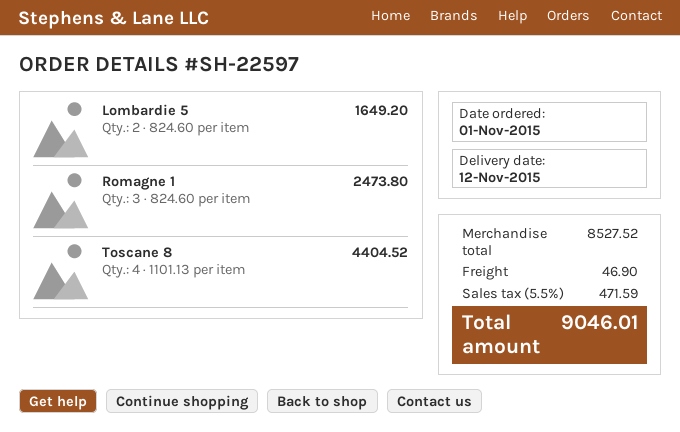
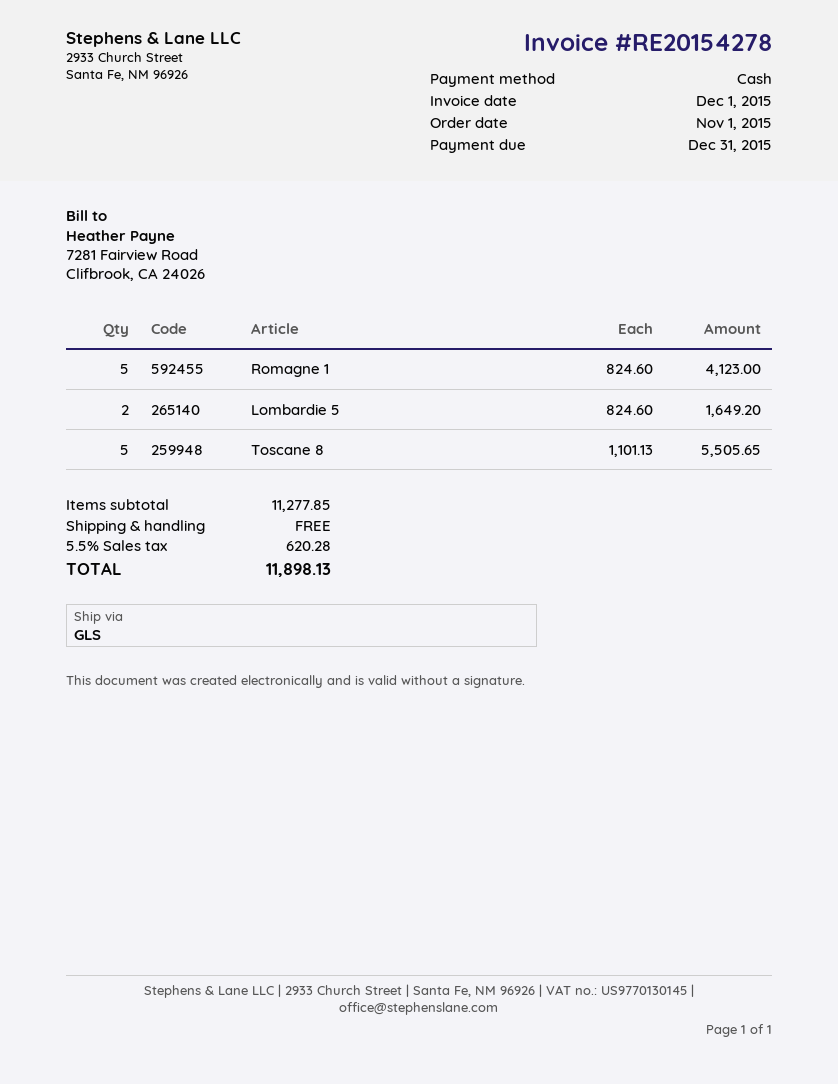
Romagne 1: 3 x 824.60 = 2473.80 -> 5 x 824.60 = 4123.00
Toscane 8: 4 x 1101.13 = 4404.52 -> 5 x 1101.13 = 5505.65
subtotal: 8527.52 -> 11277.85
shipping: 46.90 -> 0.00
tax: 5.5% = 471.59 -> 5.5% = 620.28
total: 9046.01 -> 11898.13

